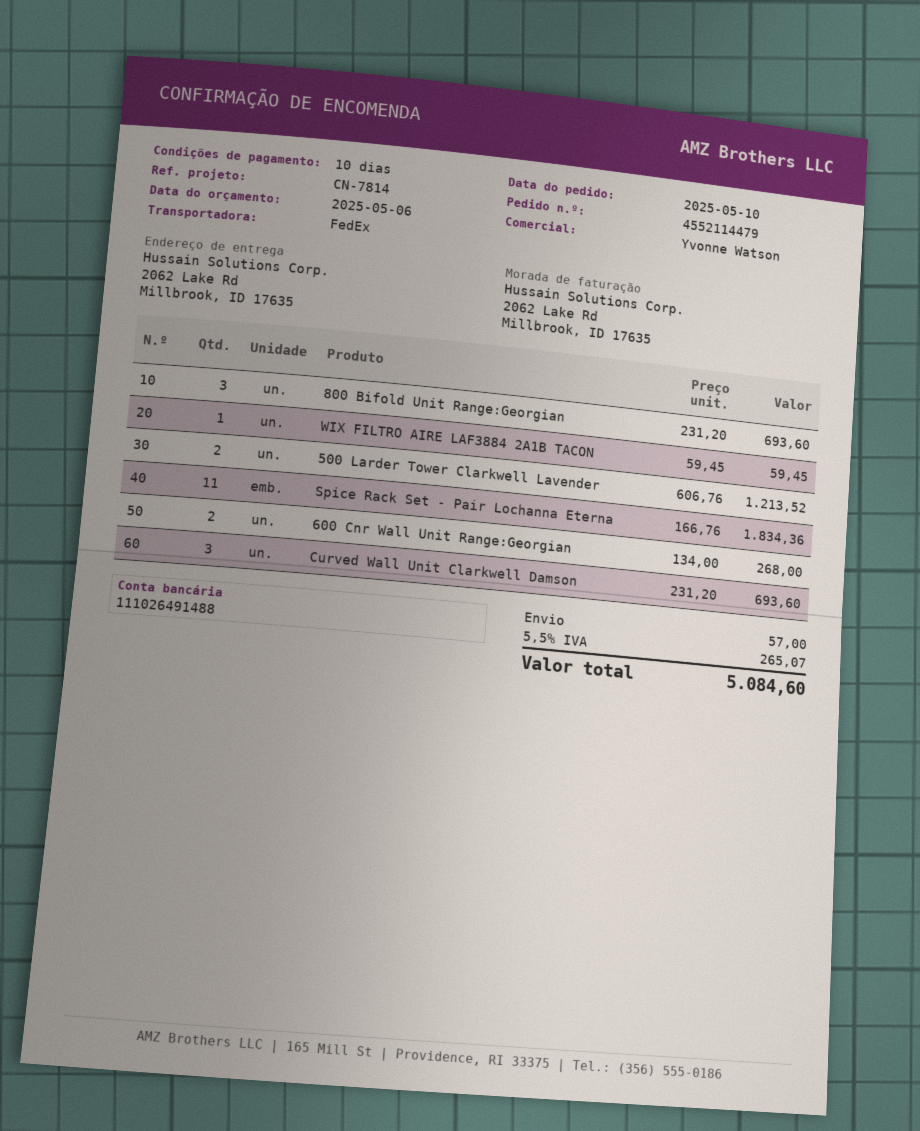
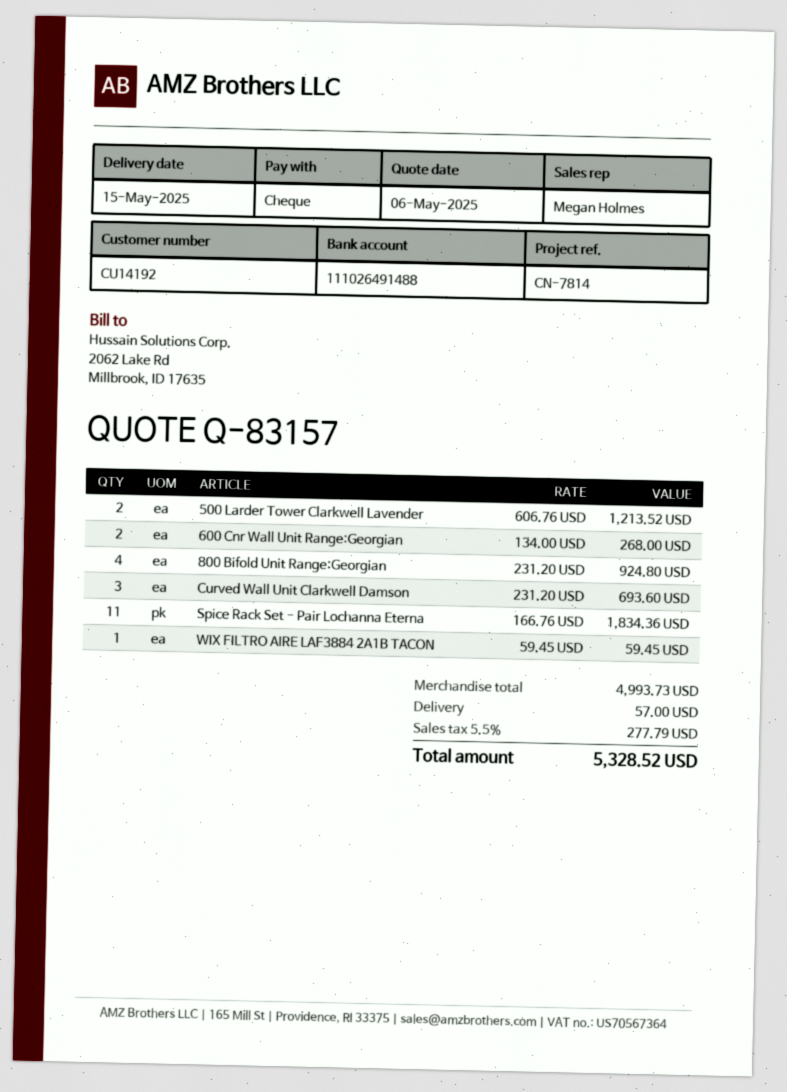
sales rep: Yvonne Watson -> Megan Holmes
800 Bifold Unit Range:Georgian: 3 x 231.20 = 693.60 -> 4 x 231.20 = 924.80
tax: 5.5% = 265.07 -> 5.5% = 277.79
total: 5084.60 -> 5328.52

